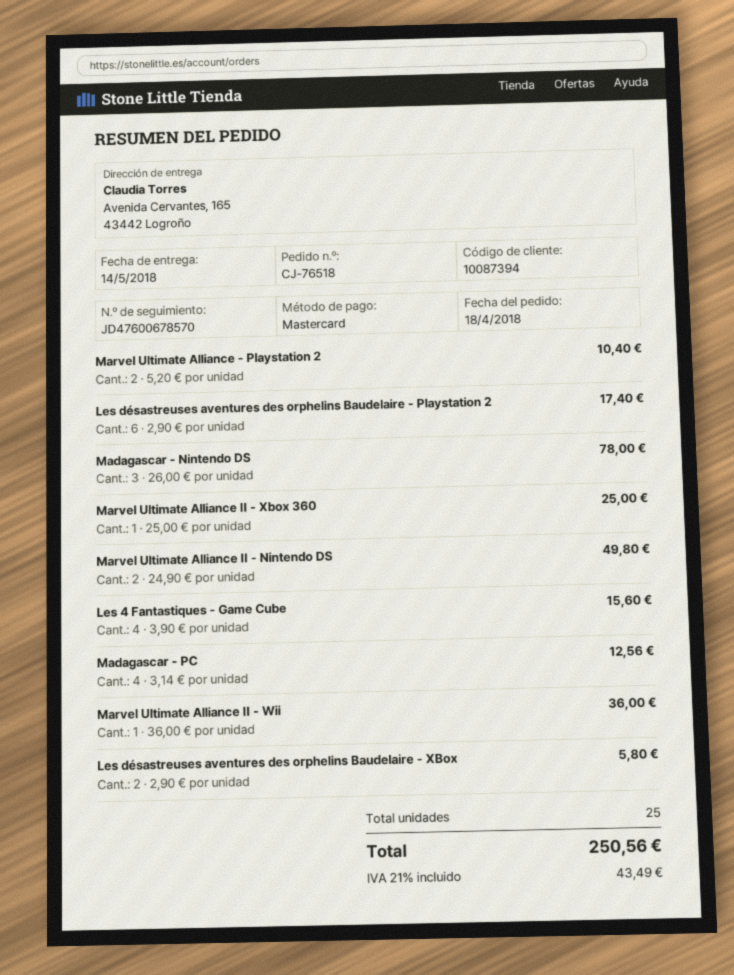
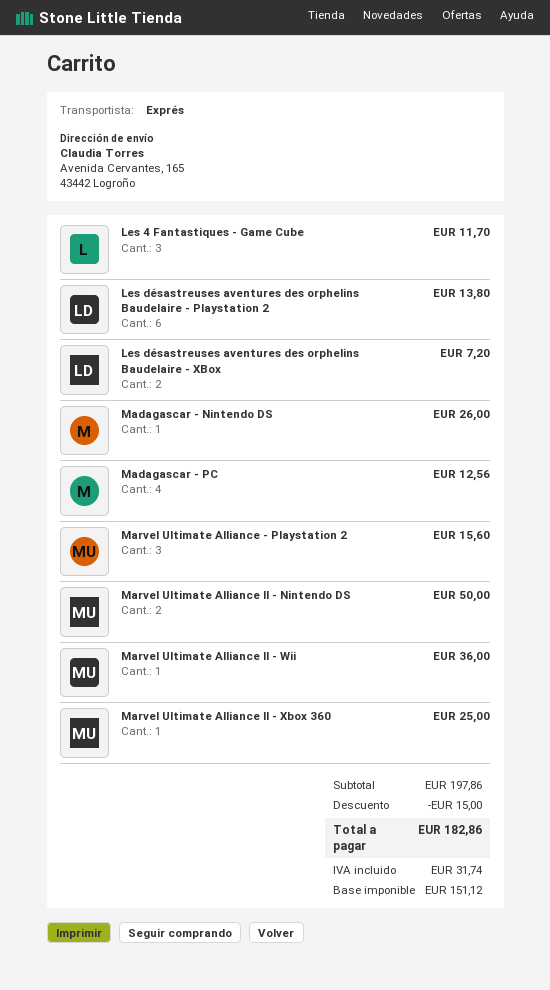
Marvel Ultimate Alliance - Playstation 2: 2 for 10.40 -> 3 for 15.60
Les désastreuses aventures des orphelins Baudelaire - Playstation 2: 6 for 17.40 -> 6 for 13.80
Madagascar - Nintendo DS: 3 for 78.00 -> 1 for 26.00
Marvel Ultimate Alliance II - Nintendo DS: 2 for 49.80 -> 2 for 50.00
Les 4 Fantastiques - Game Cube: 4 for 15.60 -> 3 for 11.70
Les désastreuses aventures des orphelins Baudelaire - XBox: 2 for 5.80 -> 2 for 7.20
discount: none -> 15.00
tax: 43.49 -> 31.74
total: 250.56 -> 182.86

